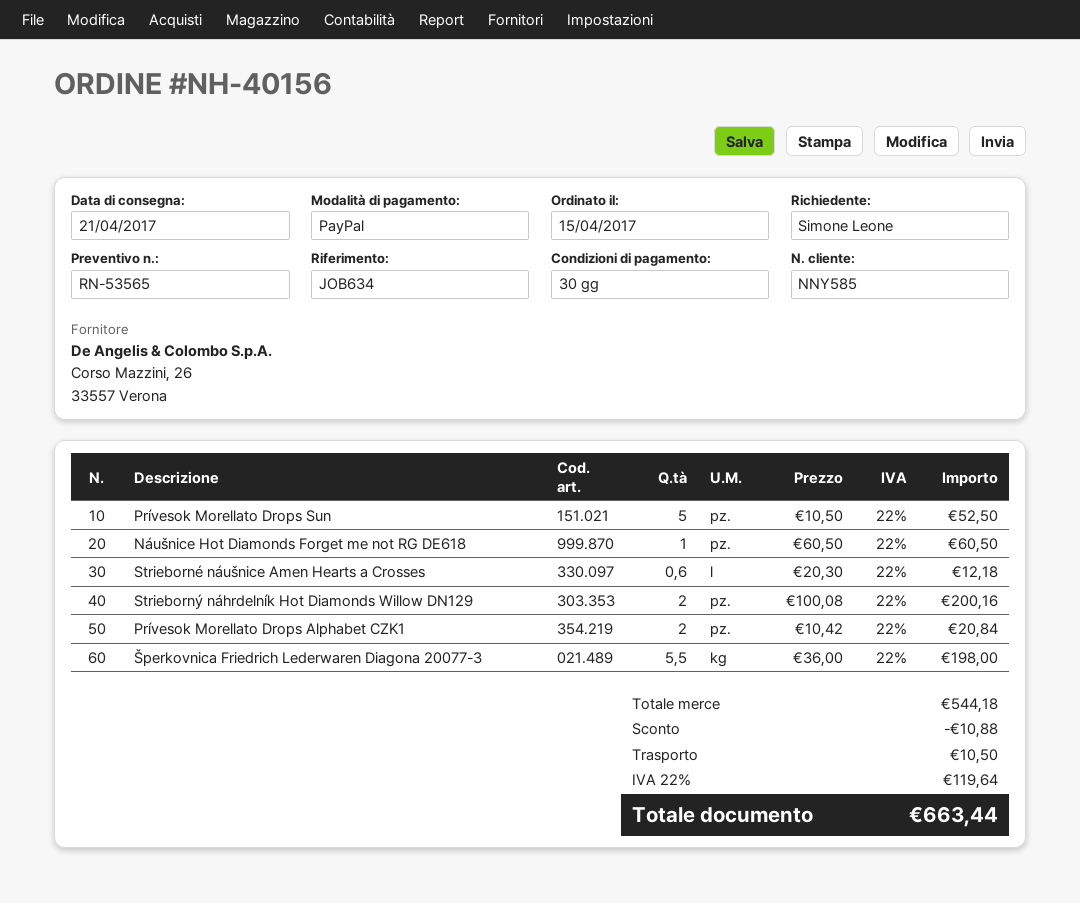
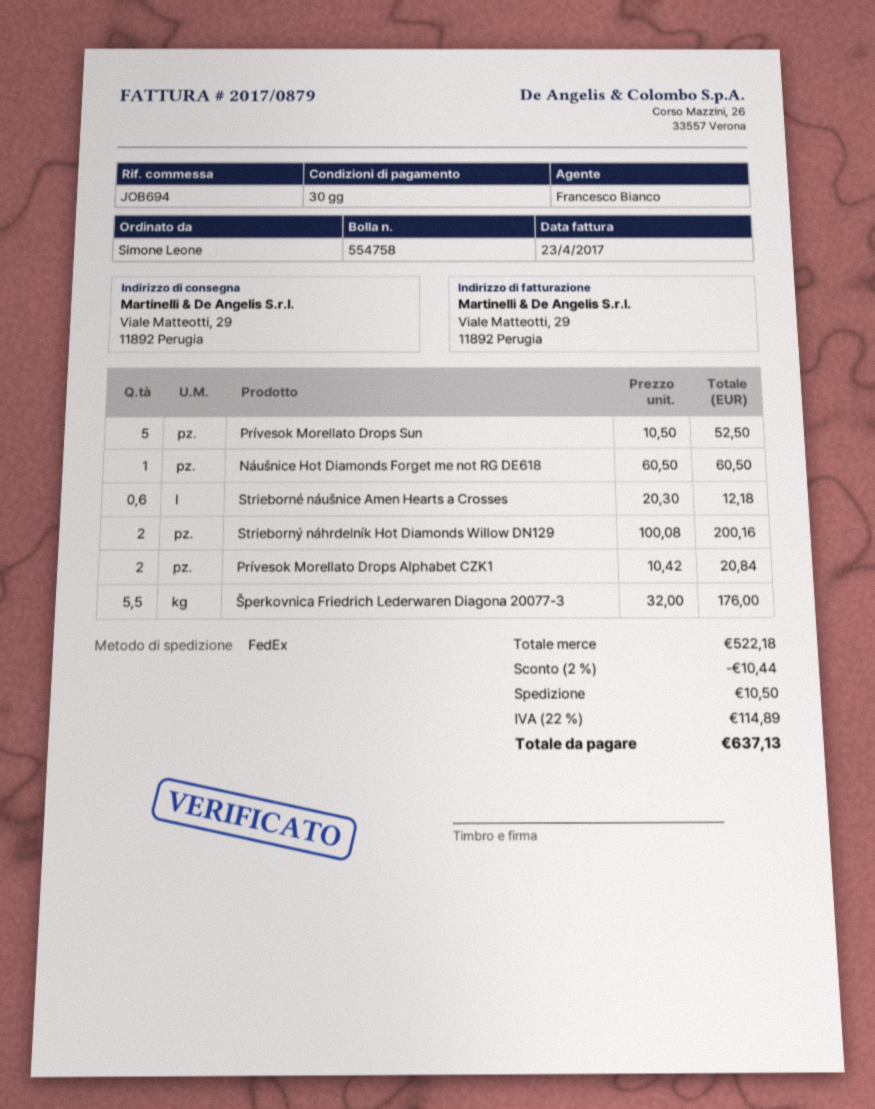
reference: JOB634 -> JOB694
Šperkovnica Friedrich Lederwaren Diagona 20077-3: 5.5 x 36.00 = 198.00 -> 5.5 x 32.00 = 176.00
subtotal: 544.18 -> 522.18
discount: 10.88 -> 10.44
tax: 22% = 119.64 -> 22% = 114.89
total: 663.44 -> 637.13

